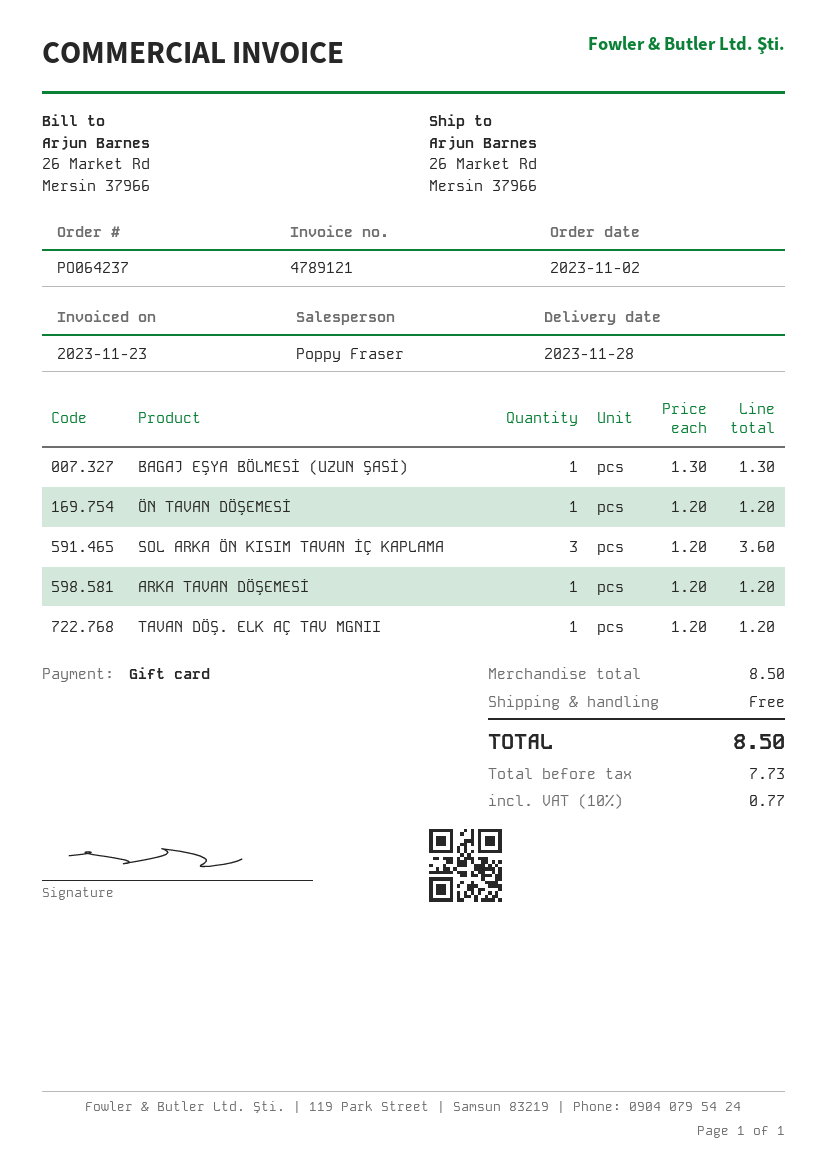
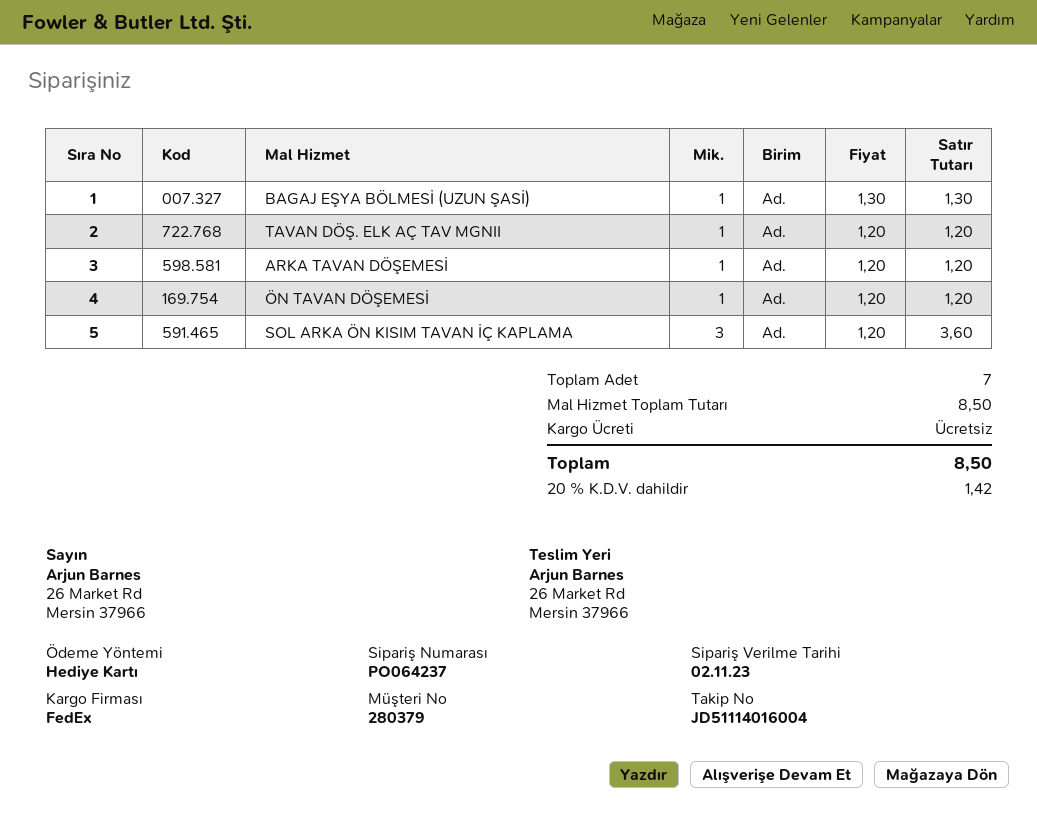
tax: 10% = 0.77 -> 20% = 1.42

